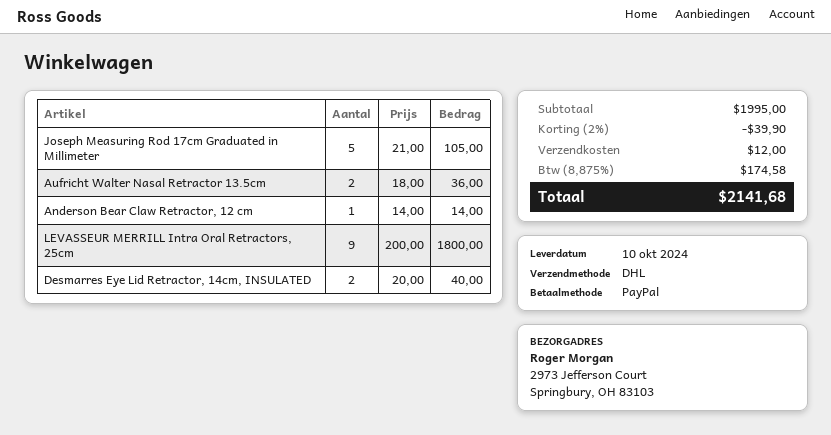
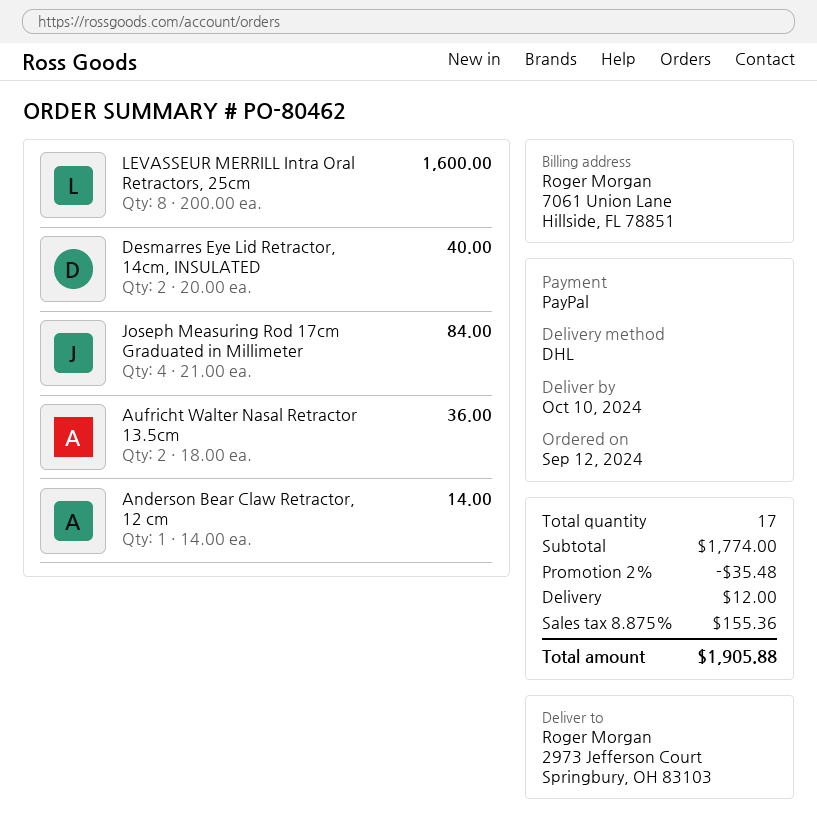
Joseph Measuring Rod 17cm Graduated in Millimeter: 5 x 21.00 = 105.00 -> 4 x 21.00 = 84.00
LEVASSEUR MERRILL Intra Oral Retractors, 25cm: 9 x 200.00 = 1800.00 -> 8 x 200.00 = 1600.00
subtotal: 1995.00 -> 1774.00
discount: 2% = 39.90 -> 2% = 35.48
tax: 8.875% = 174.58 -> 8.875% = 155.36
total: 2141.68 -> 1905.88

